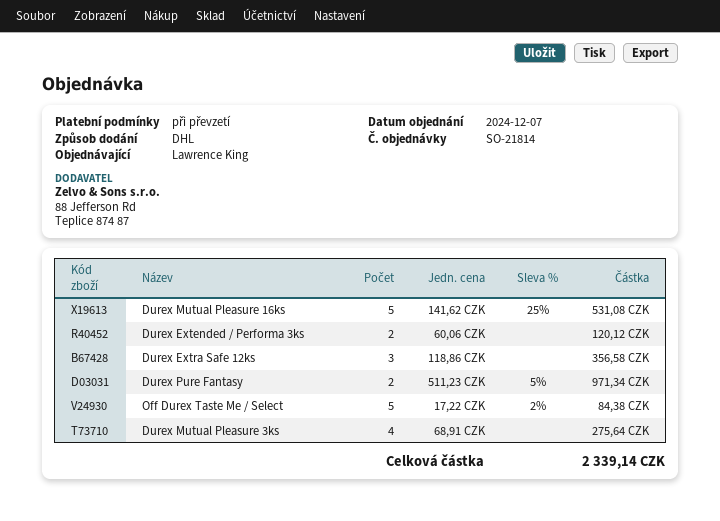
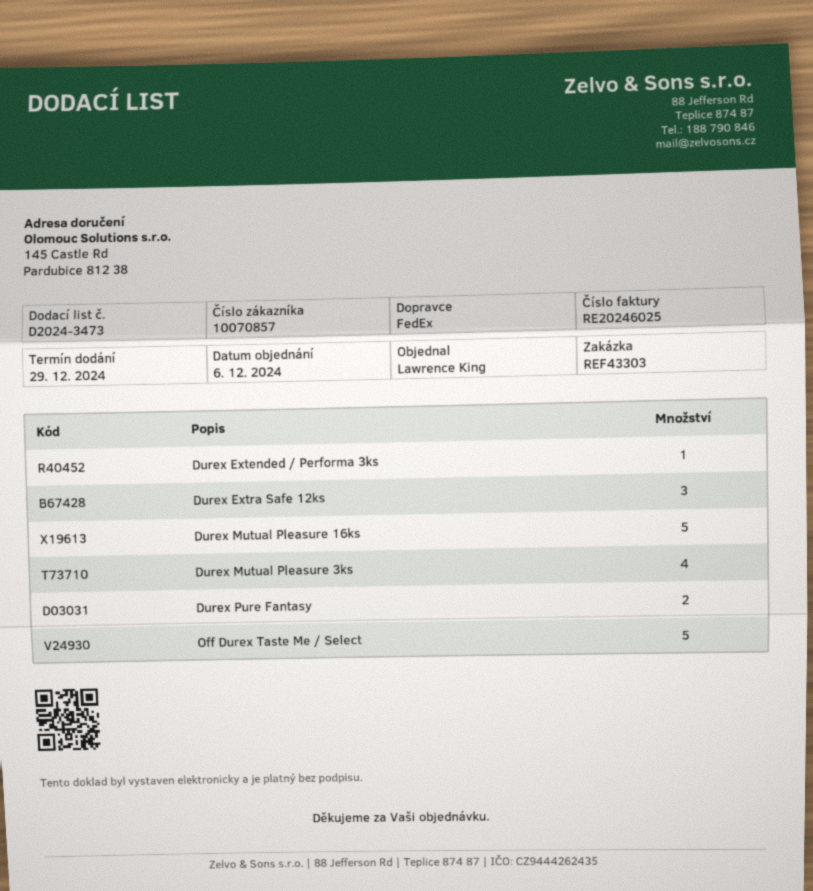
order date: 2024-12-07 -> 2024-12-06
shipping method: DHL -> FedEx
Durex Extended / Performa 3ks: 2 -> 1

